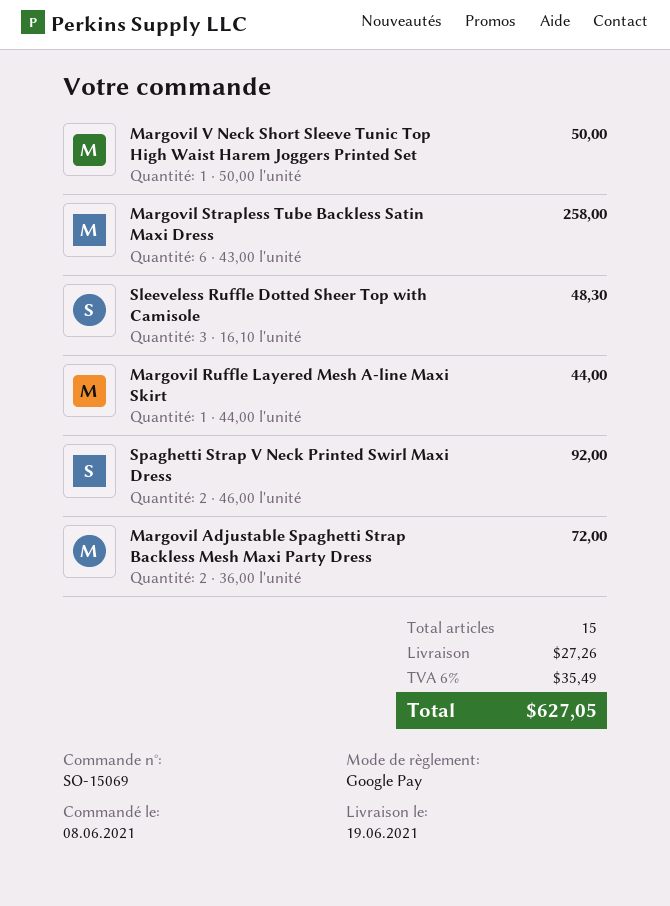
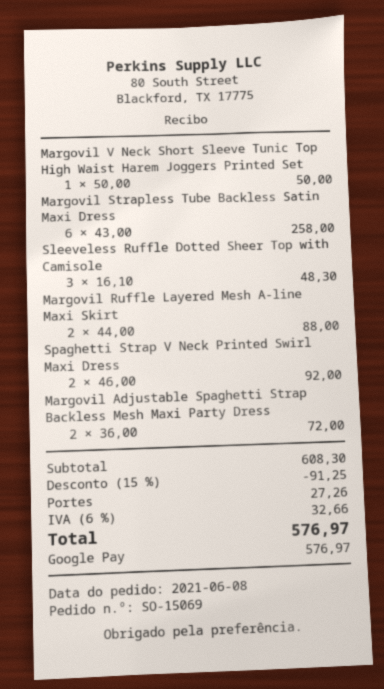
Margovil Ruffle Layered Mesh A-line Maxi Skirt: 1 x 44.00 = 44.00 -> 2 x 44.00 = 88.00
discount: none -> 15% = 91.25
tax: 6% = 35.49 -> 6% = 32.66
total: 627.05 -> 576.97

